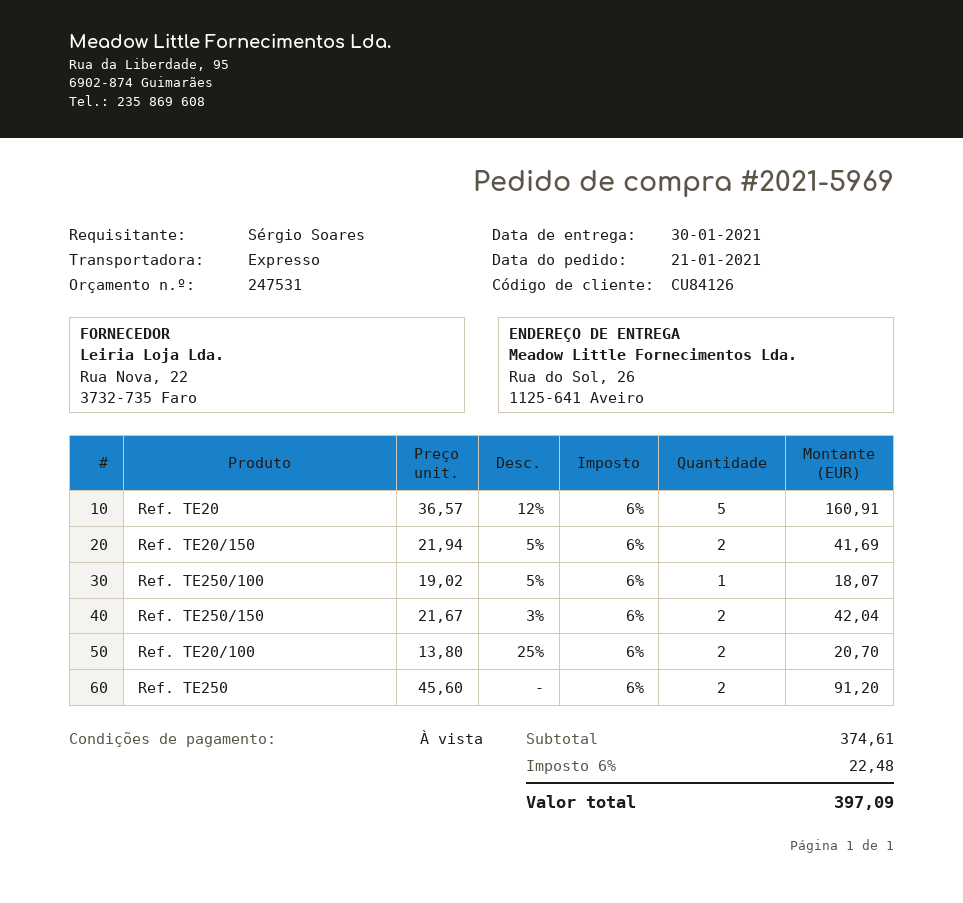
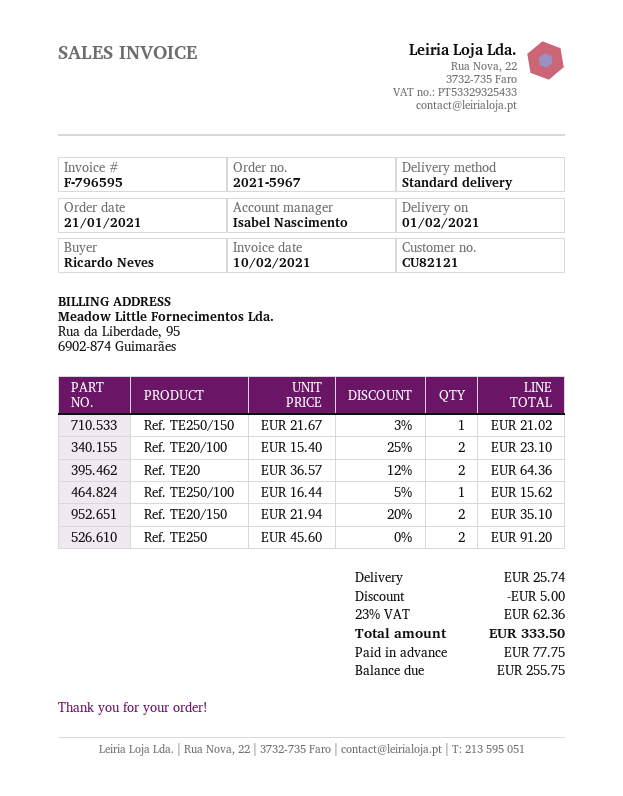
order number: 2021-5969 -> 2021-5967
delivery date: 2021-01-30 -> 2021-02-01
customer number: CU84126 -> CU82121
ordered by: Sérgio Soares -> Ricardo Neves
shipping method: express -> standard
Ref. TE20: 5 x 36.57 - 12% = 160.91 -> 2 x 36.57 - 12% = 64.36
Ref. TE20/150: 2 x 21.94 - 5% = 41.69 -> 2 x 21.94 - 20% = 35.10
Ref. TE250/100: 1 x 19.02 - 5% = 18.07 -> 1 x 16.44 - 5% = 15.62
Ref. TE250/150: 2 x 21.67 - 3% = 42.04 -> 1 x 21.67 - 3% = 21.02
Ref. TE20/100: 2 x 13.80 - 25% = 20.70 -> 2 x 15.40 - 25% = 23.10
discount: none -> 5.00
shipping: none -> 25.74
tax: 6% = 22.48 -> 23% = 62.36
total: 397.09 -> 333.50

